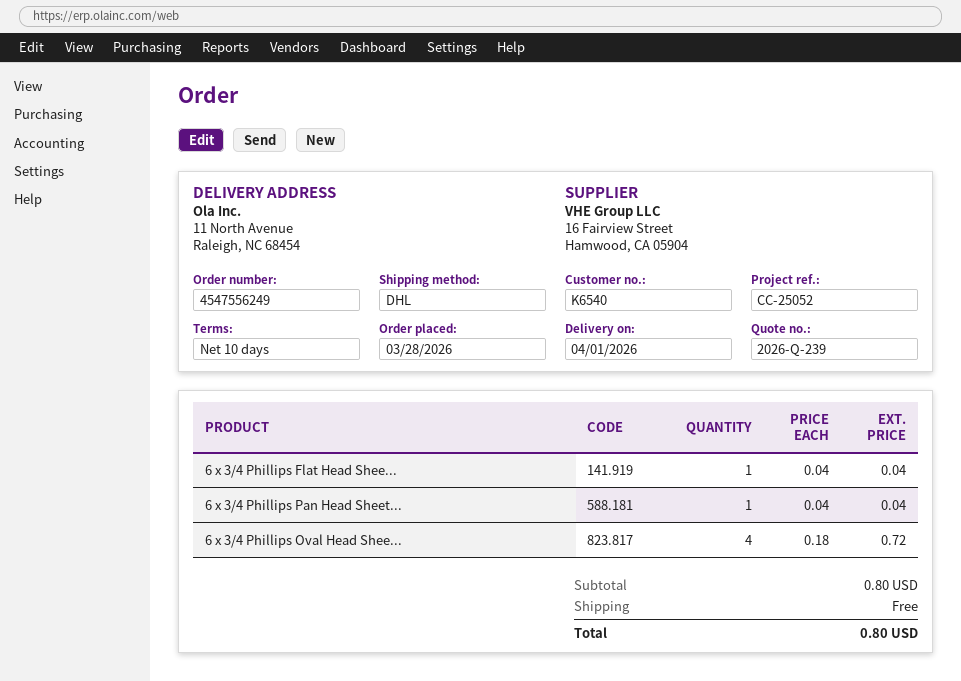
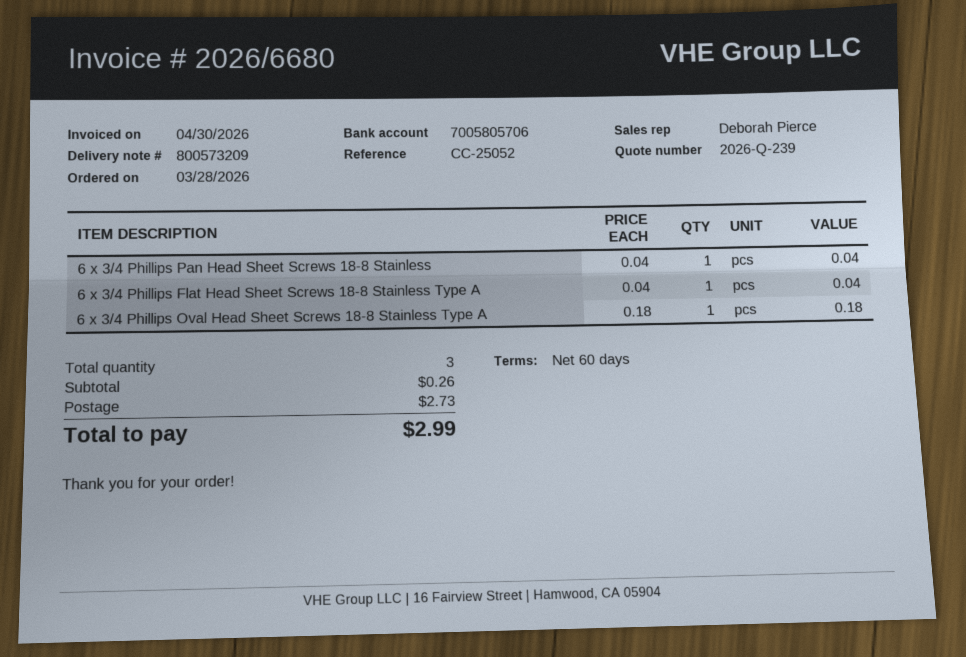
payment terms: 10 days -> 60 days
6 x 3/4 Phillips Oval Head Shee...: 4 x 0.18 = 0.72 -> 1 x 0.18 = 0.18
subtotal: 0.80 -> 0.26
shipping: 0.00 -> 2.73
total: 0.80 -> 2.99

